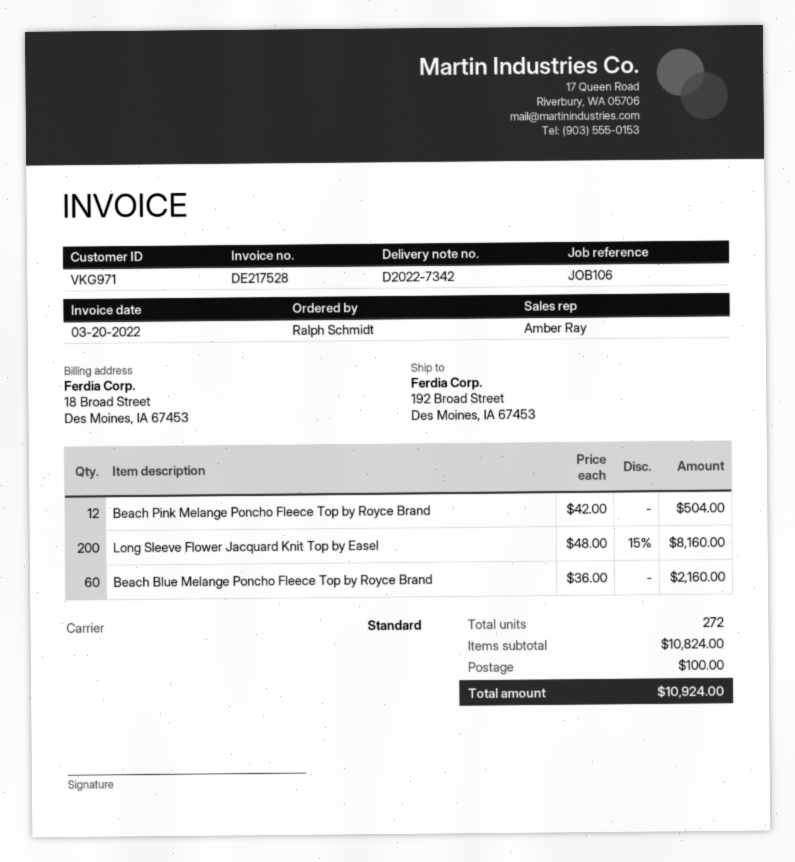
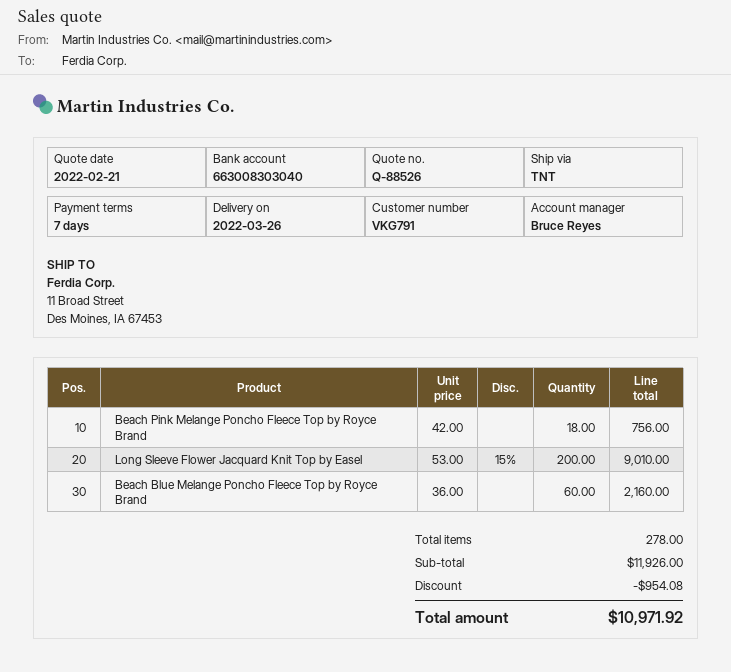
customer number: VKG971 -> VKG791
sales rep: Amber Ray -> Bruce Reyes
shipping method: standard -> TNT
ship to: 192 Broad Street, Des Moines, IA 67453 -> 11 Broad Street, Des Moines, IA 67453
Beach Pink Melange Poncho Fleece Top by Royce Brand: 12 x 42.00 = 504.00 -> 18 x 42.00 = 756.00
Long Sleeve Flower Jacquard Knit Top by Easel: 200 x 48.00 - 15% = 8160.00 -> 200 x 53.00 - 15% = 9010.00
total quantity: 272 -> 278
subtotal: 10824.00 -> 11926.00
discount: none -> 954.08
shipping: 100.00 -> none
total: 10924.00 -> 10971.92

